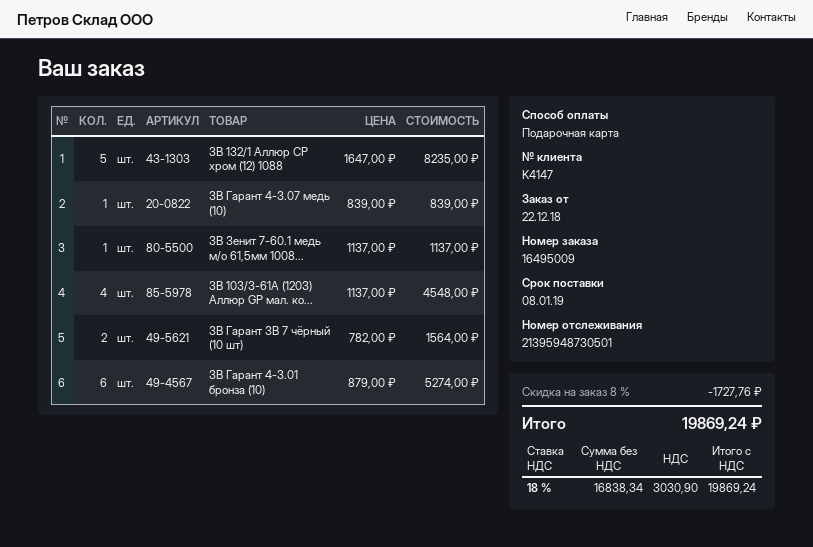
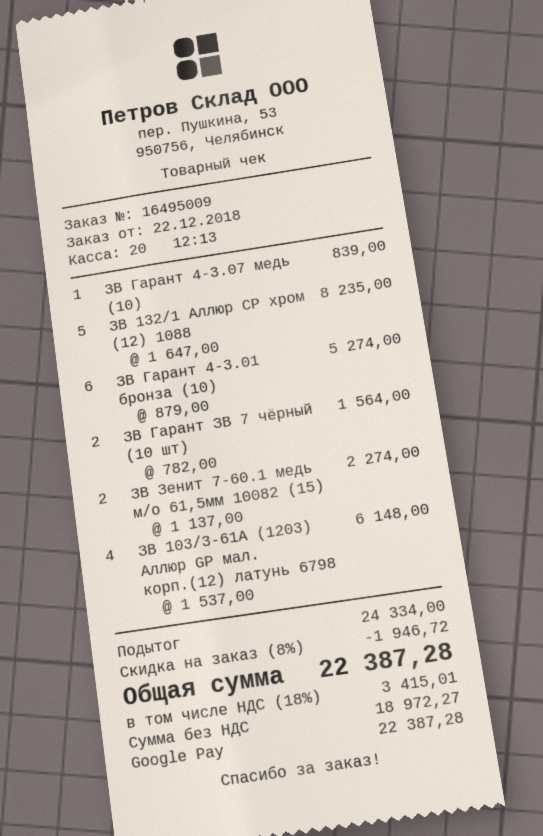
payment method: gift card -> Google Pay
ЗВ Зенит 7-60.1 медь м/о 61,5мм 1008...: 1 x 1137.00 = 1137.00 -> 2 x 1137.00 = 2274.00
ЗВ 103/3-61А (1203) Аллюр GP мал. ко...: 4 x 1137.00 = 4548.00 -> 4 x 1537.00 = 6148.00
discount: 8% = 1727.76 -> 8% = 1946.72
net: 16838.34 -> 18972.27
tax: 18% = 3030.90 -> 18% = 3415.01
total: 19869.24 -> 22387.28

